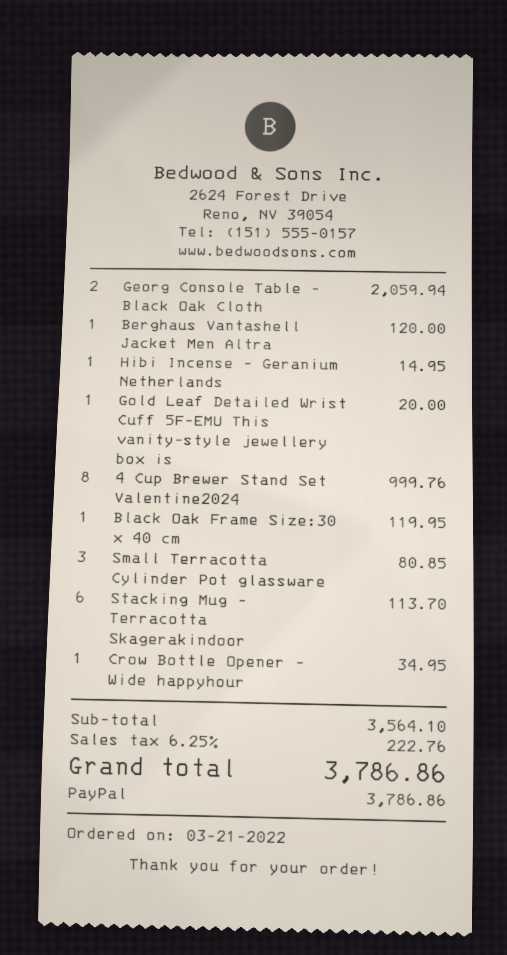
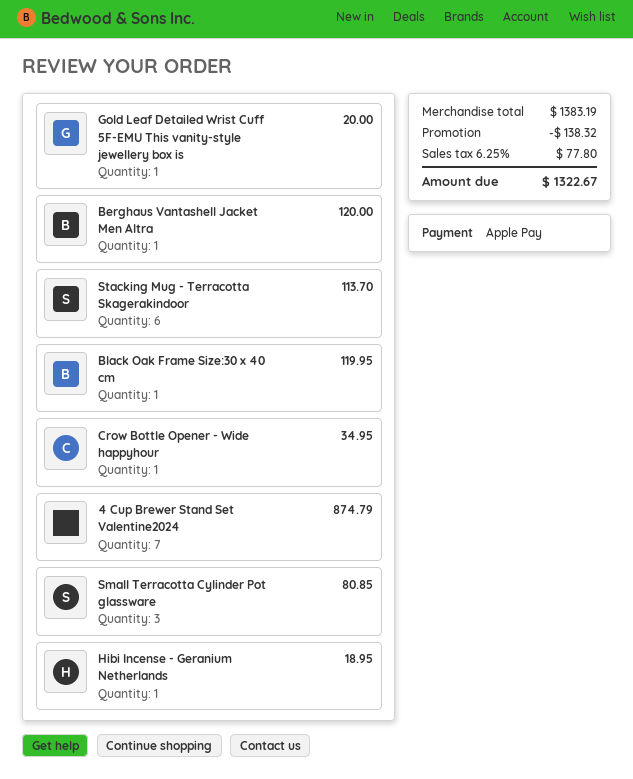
payment method: PayPal -> Apple Pay
Georg Console Table - Black Oak Cloth: 2 for 2059.94 -> none
Hibi Incense - Geranium Netherlands: 1 for 14.95 -> 1 for 18.95
4 Cup Brewer Stand Set Valentine2024: 8 for 999.76 -> 7 for 874.79
subtotal: 3564.10 -> 1383.19
discount: none -> 138.32
tax: 6.25% = 222.76 -> 6.25% = 77.80
total: 3786.86 -> 1322.67

